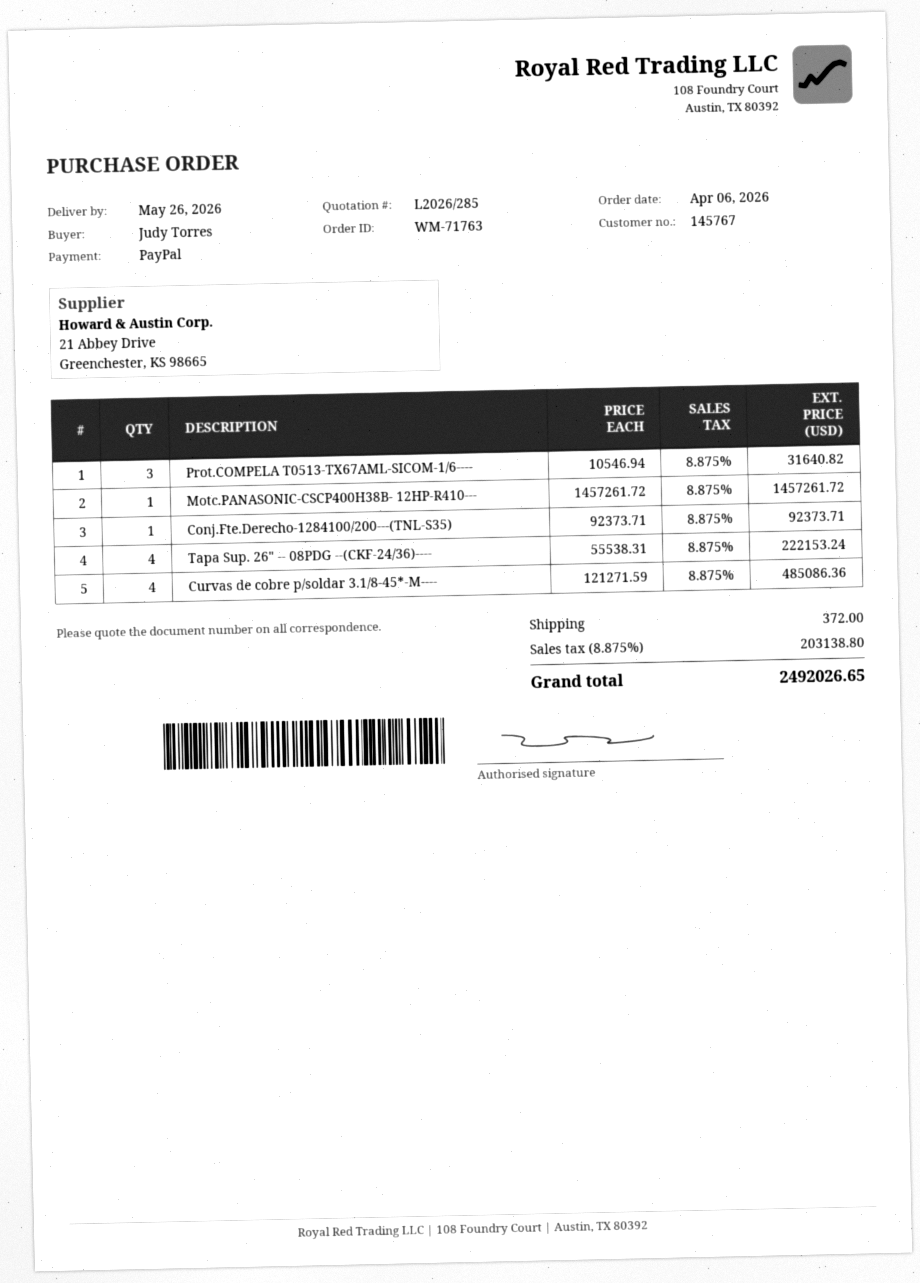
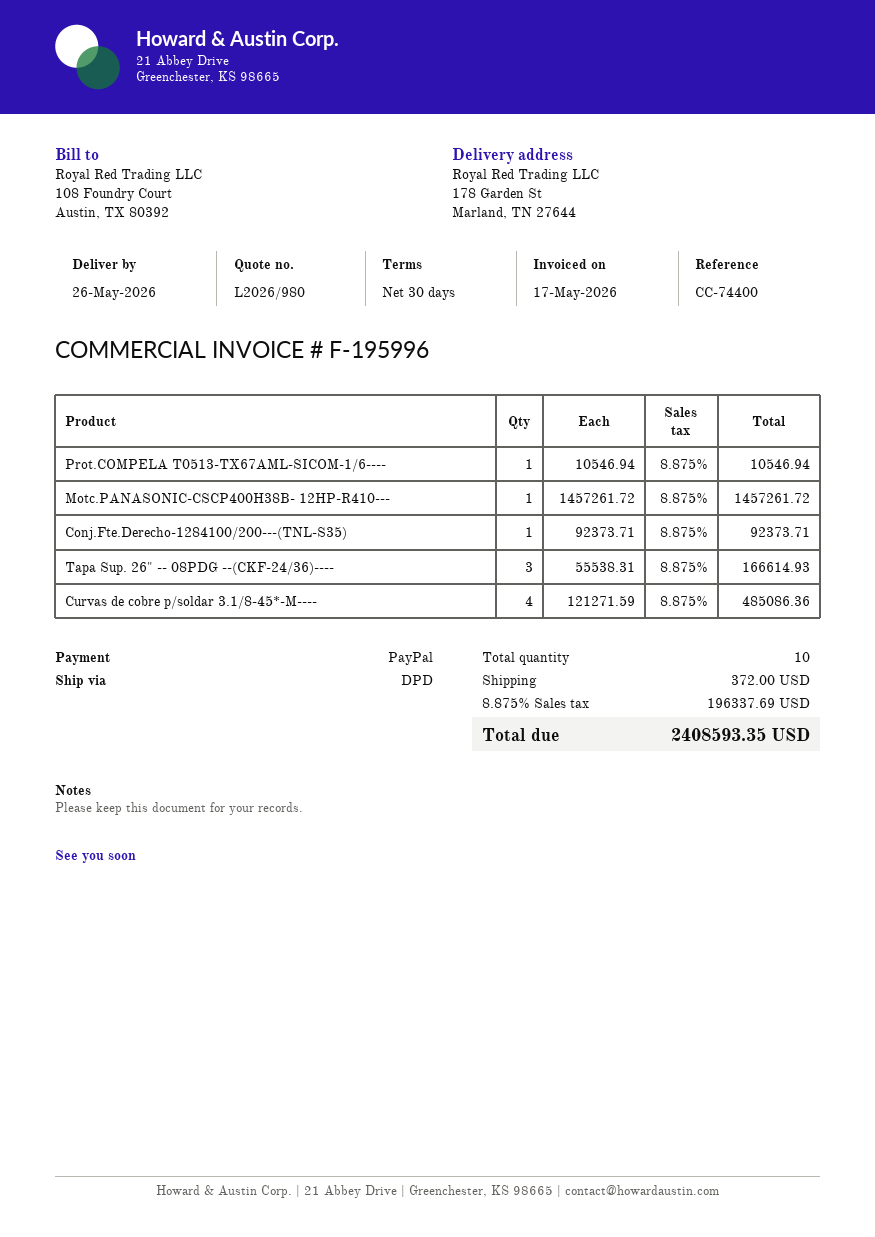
quote number: L2026/285 -> L2026/980
Prot.COMPELA T0513-TX67AML-SICOM-1/6----: 3 x 10546.94 = 31640.82 -> 1 x 10546.94 = 10546.94
Tapa Sup. 26" -- 08PDG --(CKF-24/36)----: 4 x 55538.31 = 222153.24 -> 3 x 55538.31 = 166614.93
tax: 8.875% = 203138.80 -> 8.875% = 196337.69
total: 2492026.65 -> 2408593.35

